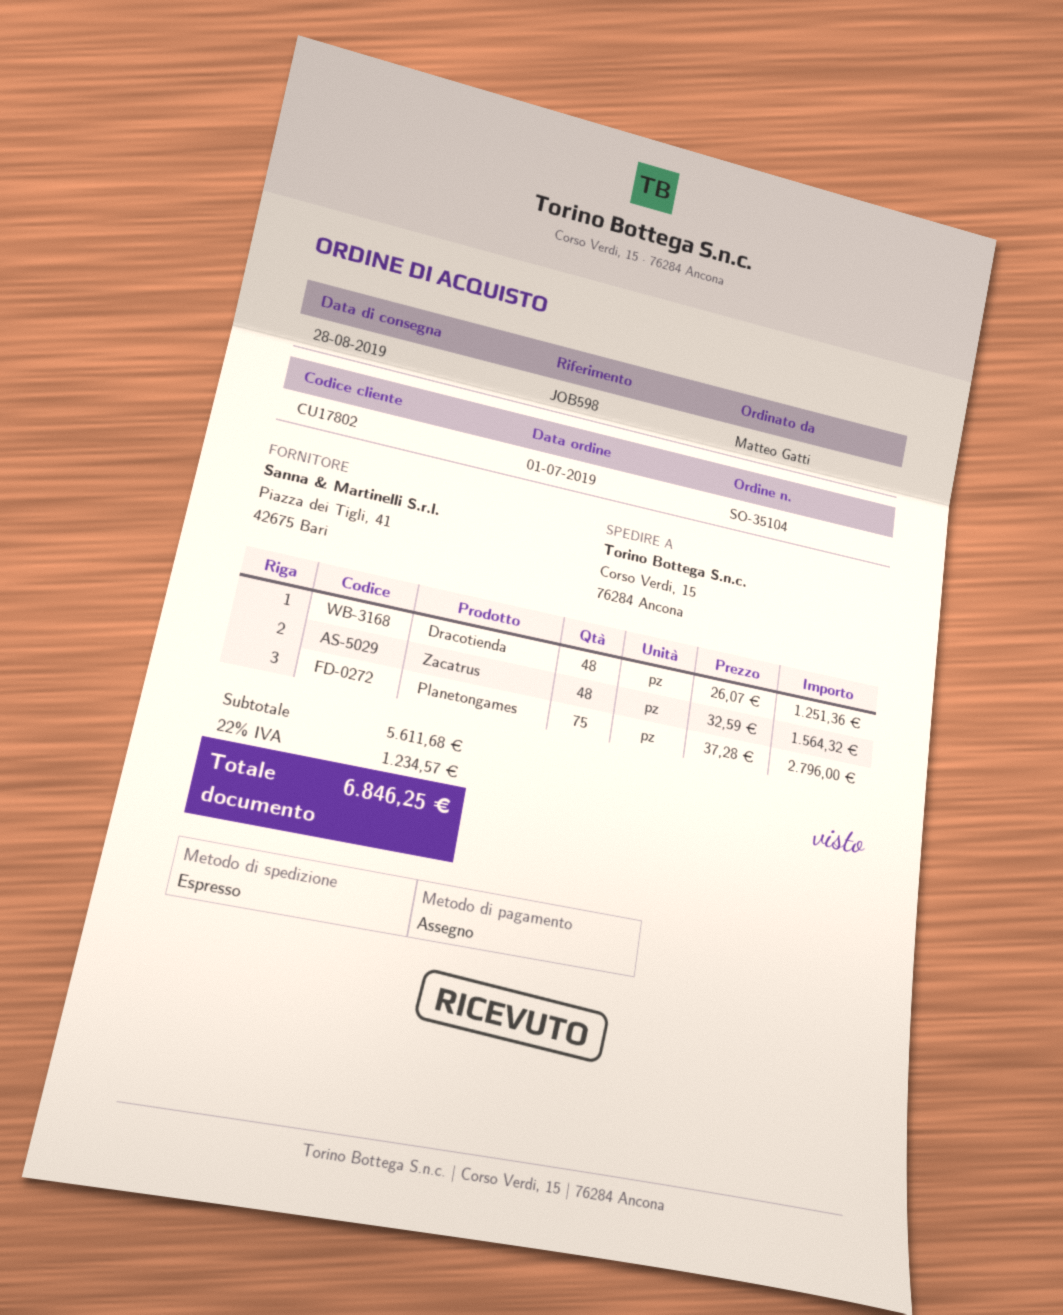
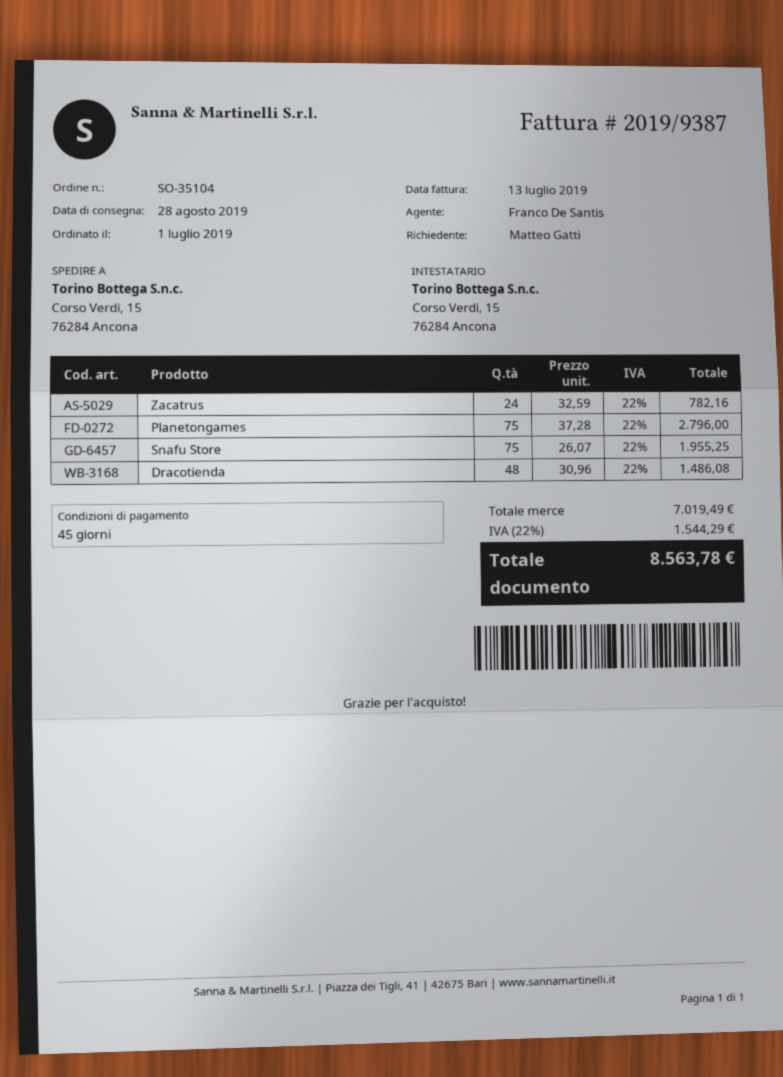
Dracotienda: 48 x 26.07 = 1251.36 -> 48 x 30.96 = 1486.08
Zacatrus: 48 x 32.59 = 1564.32 -> 24 x 32.59 = 782.16
Snafu Store: none -> 75 x 26.07 = 1955.25
subtotal: 5611.68 -> 7019.49
tax: 22% = 1234.57 -> 22% = 1544.29
total: 6846.25 -> 8563.78

